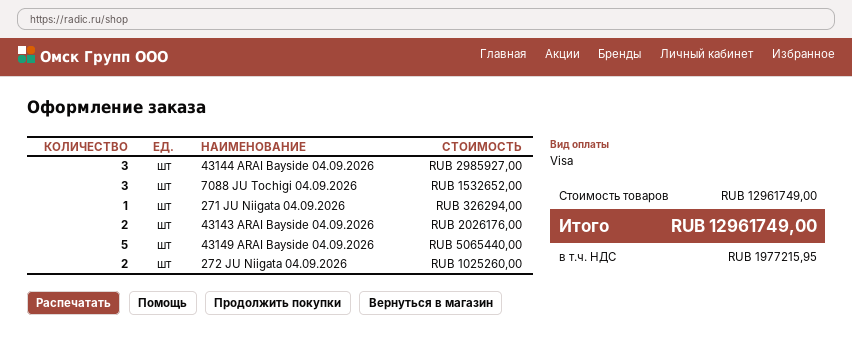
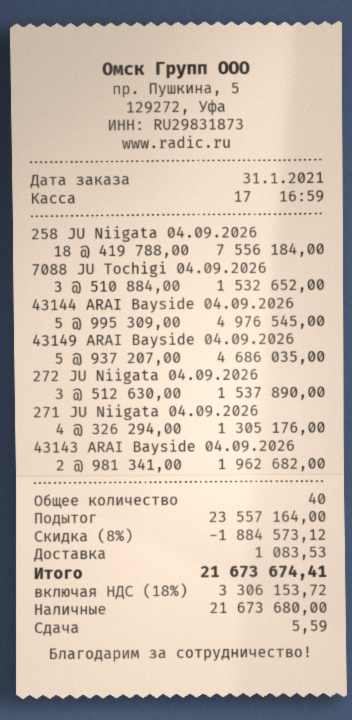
payment method: Visa -> cash
43144 ARAI Bayside 04.09.2026: 3 for 2985927.00 -> 5 for 4976545.00
271 JU Niigata 04.09.2026: 1 for 326294.00 -> 4 for 1305176.00
43143 ARAI Bayside 04.09.2026: 2 for 2026176.00 -> 2 for 1962682.00
43149 ARAI Bayside 04.09.2026: 5 for 5065440.00 -> 5 for 4686035.00
272 JU Niigata 04.09.2026: 2 for 1025260.00 -> 3 for 1537890.00
258 JU Niigata 04.09.2026: none -> 18 for 7556184.00
subtotal: 12961749.00 -> 23557164.00
discount: none -> 8% = 1884573.12
shipping: none -> 1083.53
tax: 1977215.95 -> 3306153.72
total: 12961749.00 -> 21673674.41

